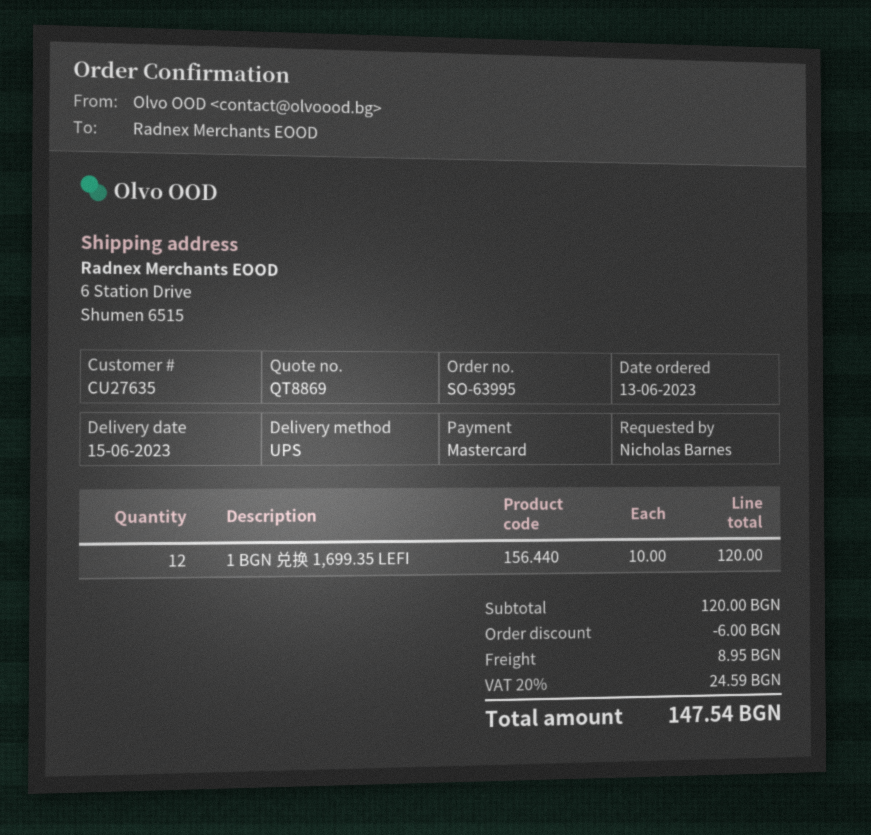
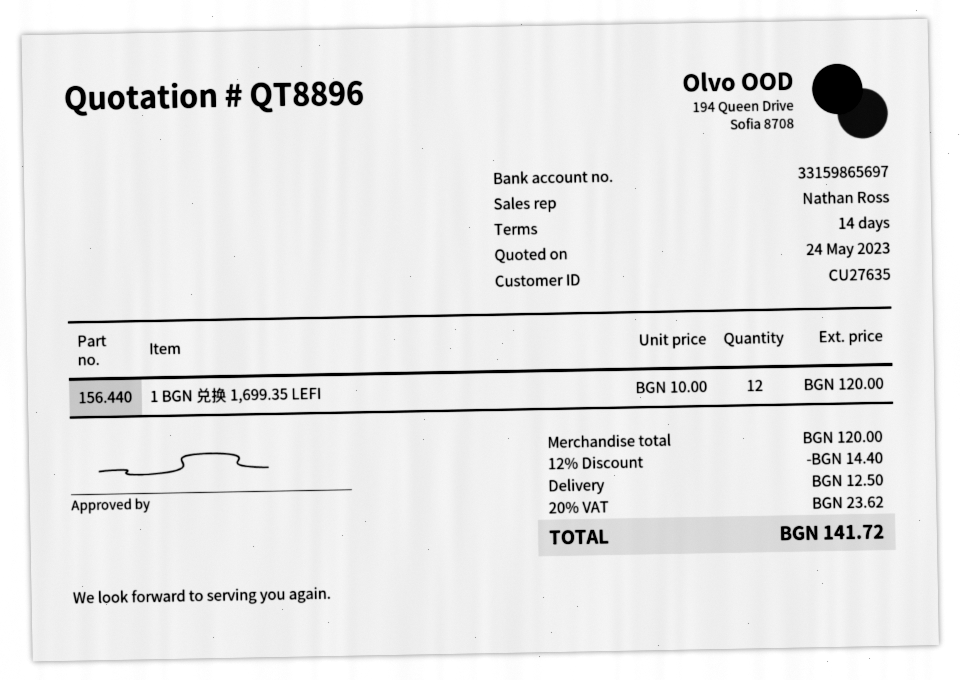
quote number: QT8869 -> QT8896
discount: 6.00 -> 14.40
shipping: 8.95 -> 12.50
tax: 20% = 24.59 -> 20% = 23.62
total: 147.54 -> 141.72

